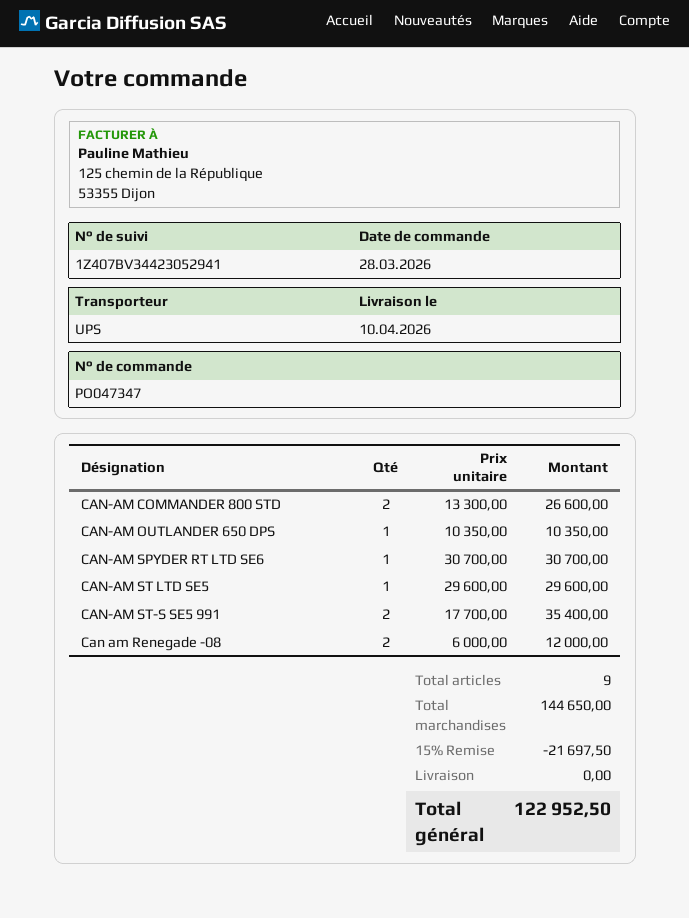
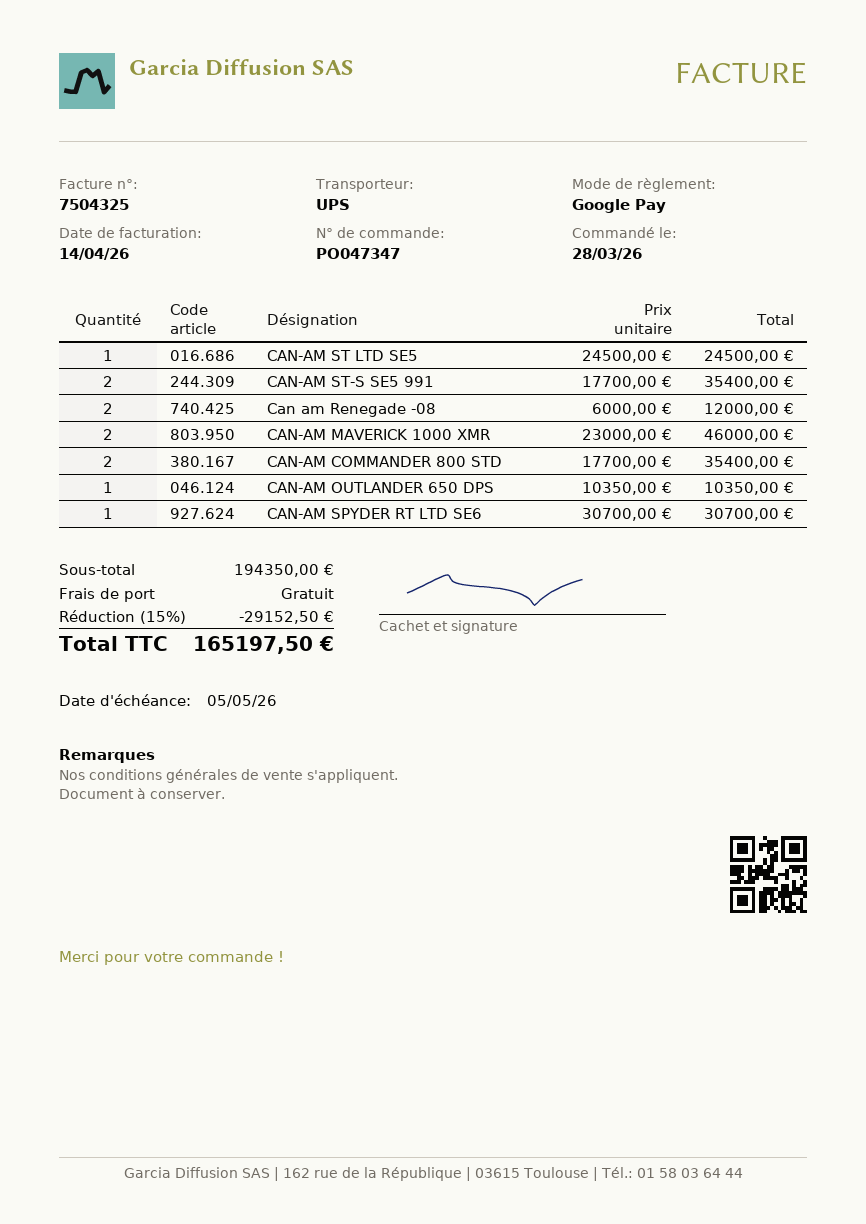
CAN-AM COMMANDER 800 STD: 2 x 13300.00 = 26600.00 -> 2 x 17700.00 = 35400.00
CAN-AM ST LTD SE5: 1 x 29600.00 = 29600.00 -> 1 x 24500.00 = 24500.00
CAN-AM MAVERICK 1000 XMR: none -> 2 x 23000.00 = 46000.00
subtotal: 144650.00 -> 194350.00
discount: 15% = 21697.50 -> 15% = 29152.50
total: 122952.50 -> 165197.50

